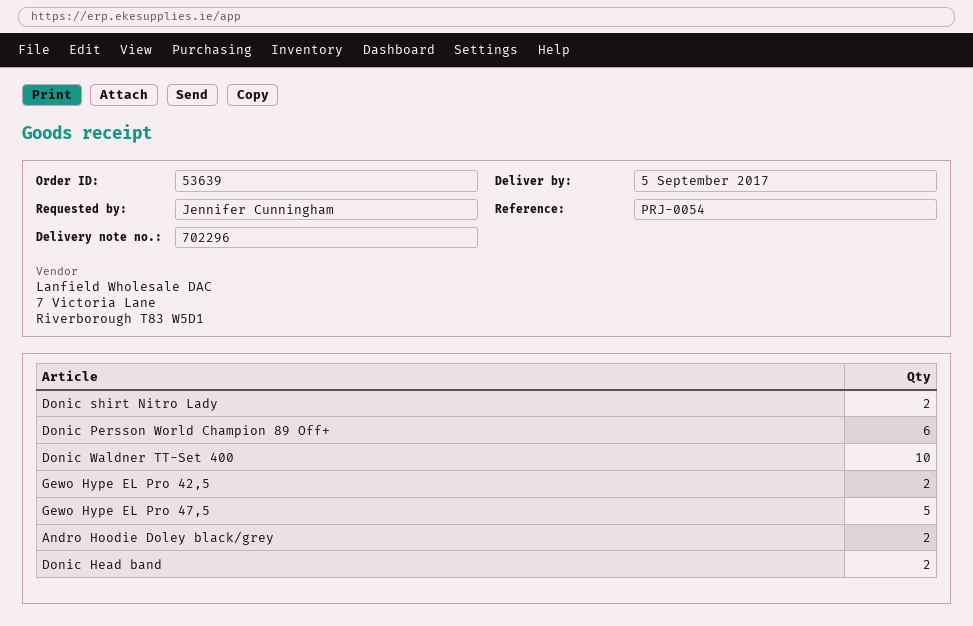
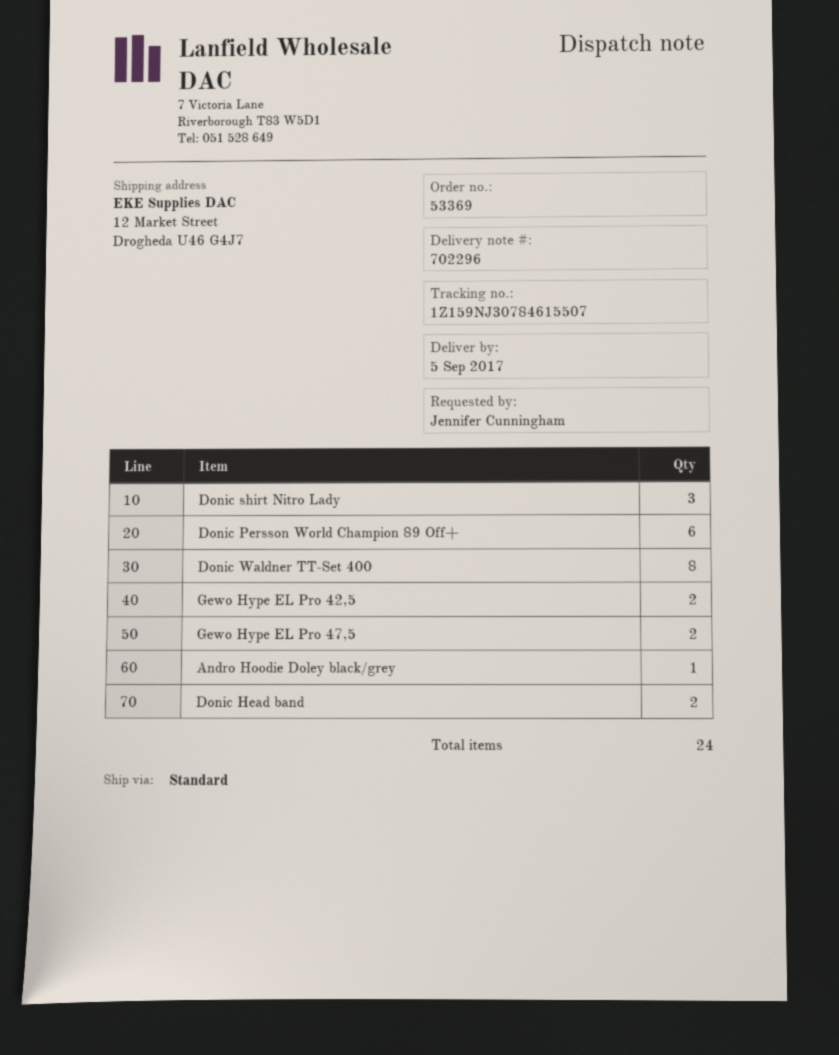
order number: 53639 -> 53369
Donic shirt Nitro Lady: 2 -> 3
Donic Waldner TT-Set 400: 10 -> 8
Gewo Hype EL Pro 47,5: 5 -> 2
Andro Hoodie Doley black/grey: 2 -> 1

